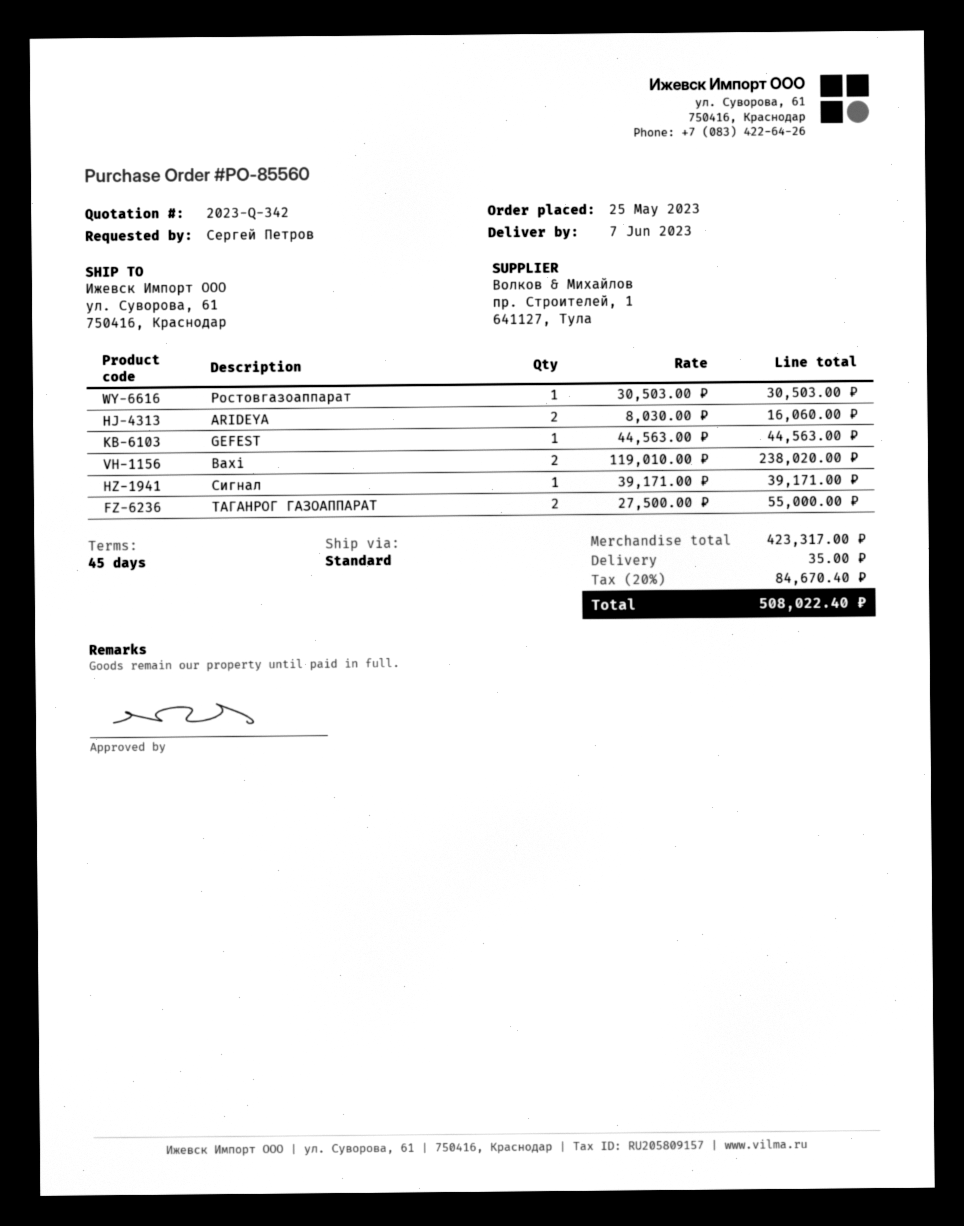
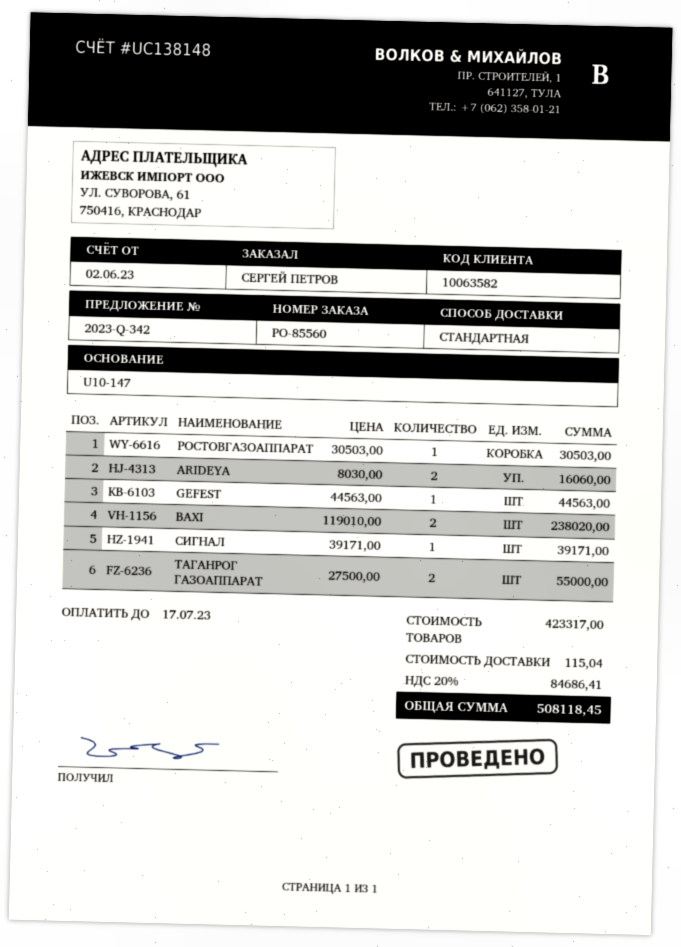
shipping: 35.00 -> 115.04
tax: 20% = 84670.40 -> 20% = 84686.41
total: 508022.40 -> 508118.45

